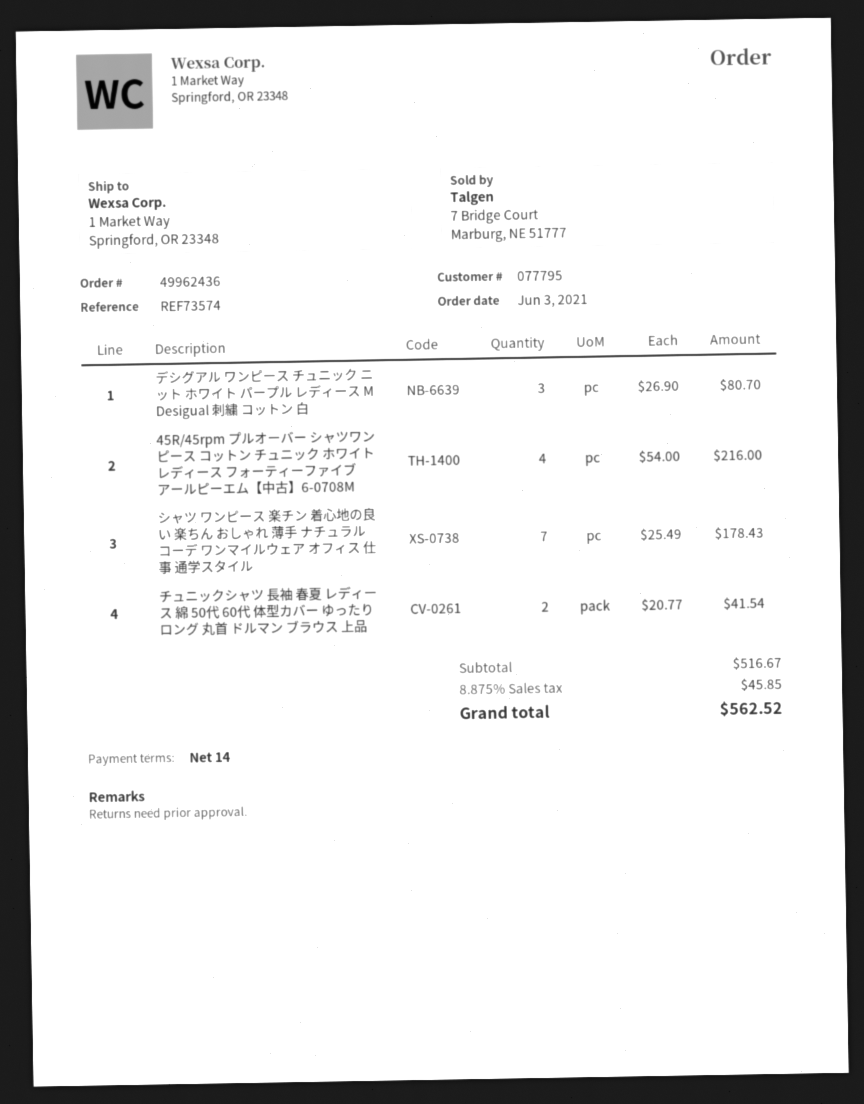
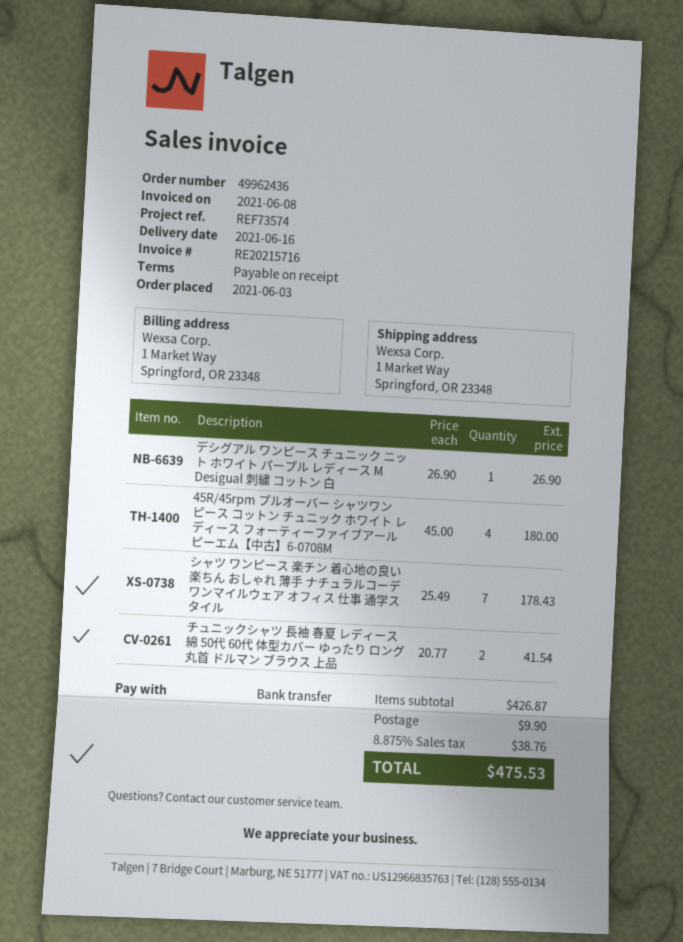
payment terms: 14 days -> on receipt
デシグアル ワンピース チュニック ニット ホワイト パープル レディース M Desigual 刺繍 コットン 白: 3 x 26.90 = 80.70 -> 1 x 26.90 = 26.90
45R/45rpm プルオーバー シャツワンピース コットン チュニック ホワイト レディース フォーティーファイブアールピーエム【中古】6-0708M: 4 x 54.00 = 216.00 -> 4 x 45.00 = 180.00
subtotal: 516.67 -> 426.87
shipping: none -> 9.90
tax: 8.875% = 45.85 -> 8.875% = 38.76
total: 562.52 -> 475.53

